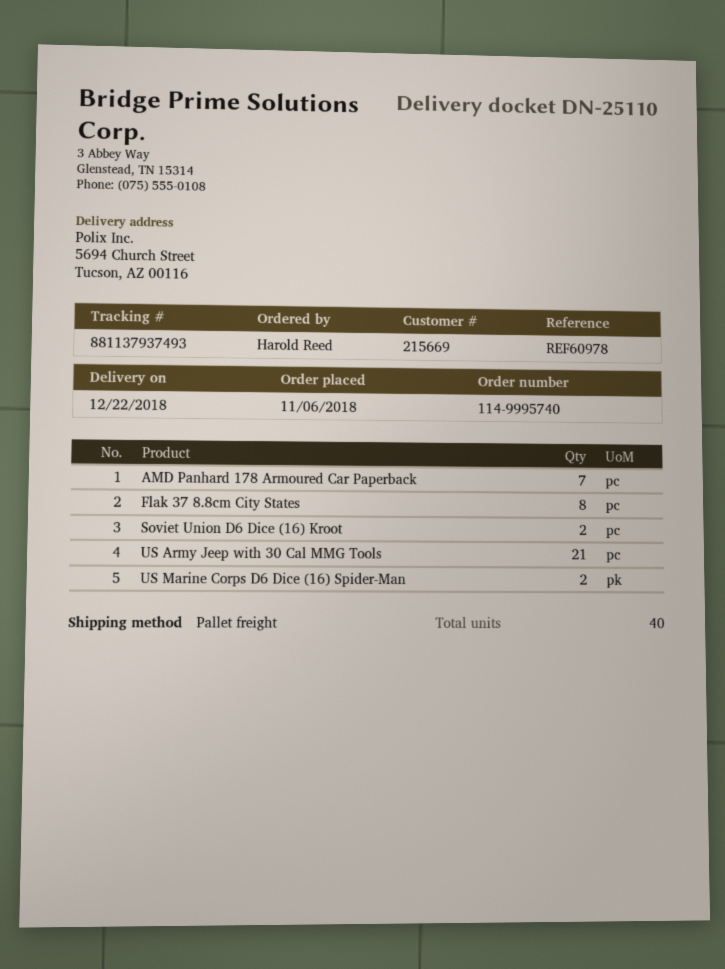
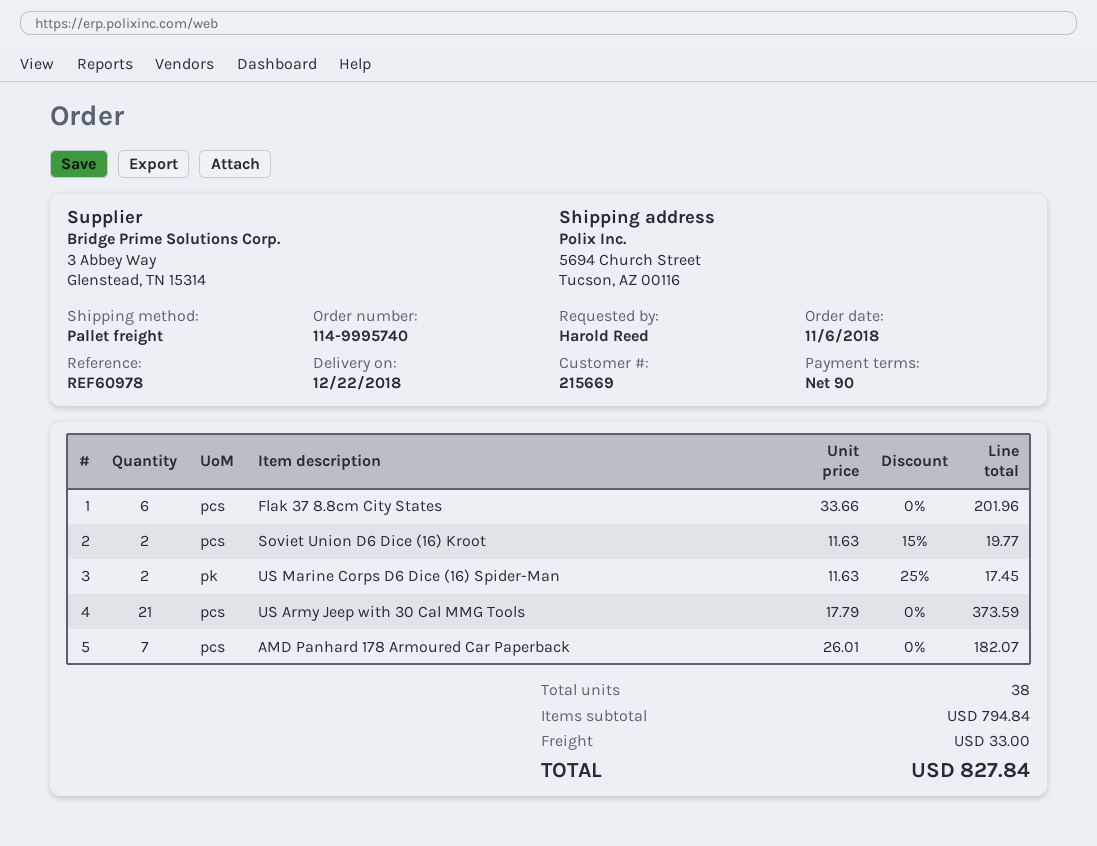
Flak 37 8.8cm City States: 8 -> 6
total quantity: 40 -> 38

